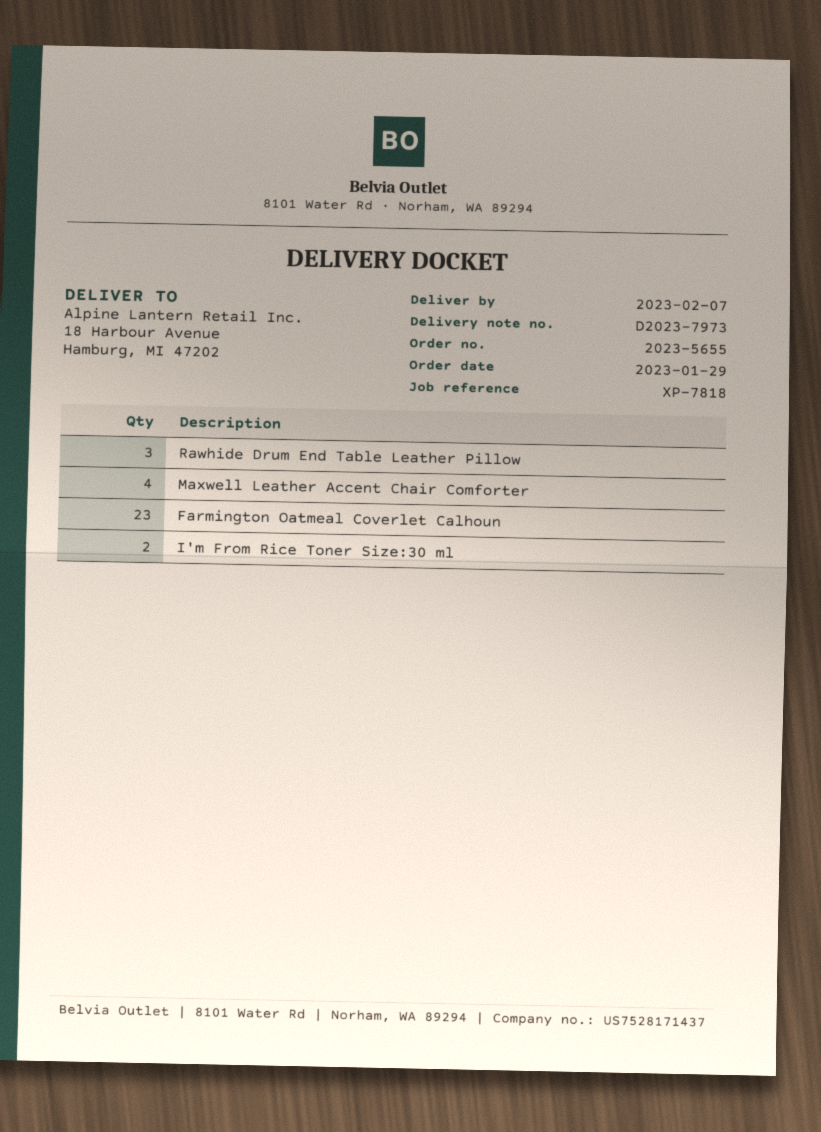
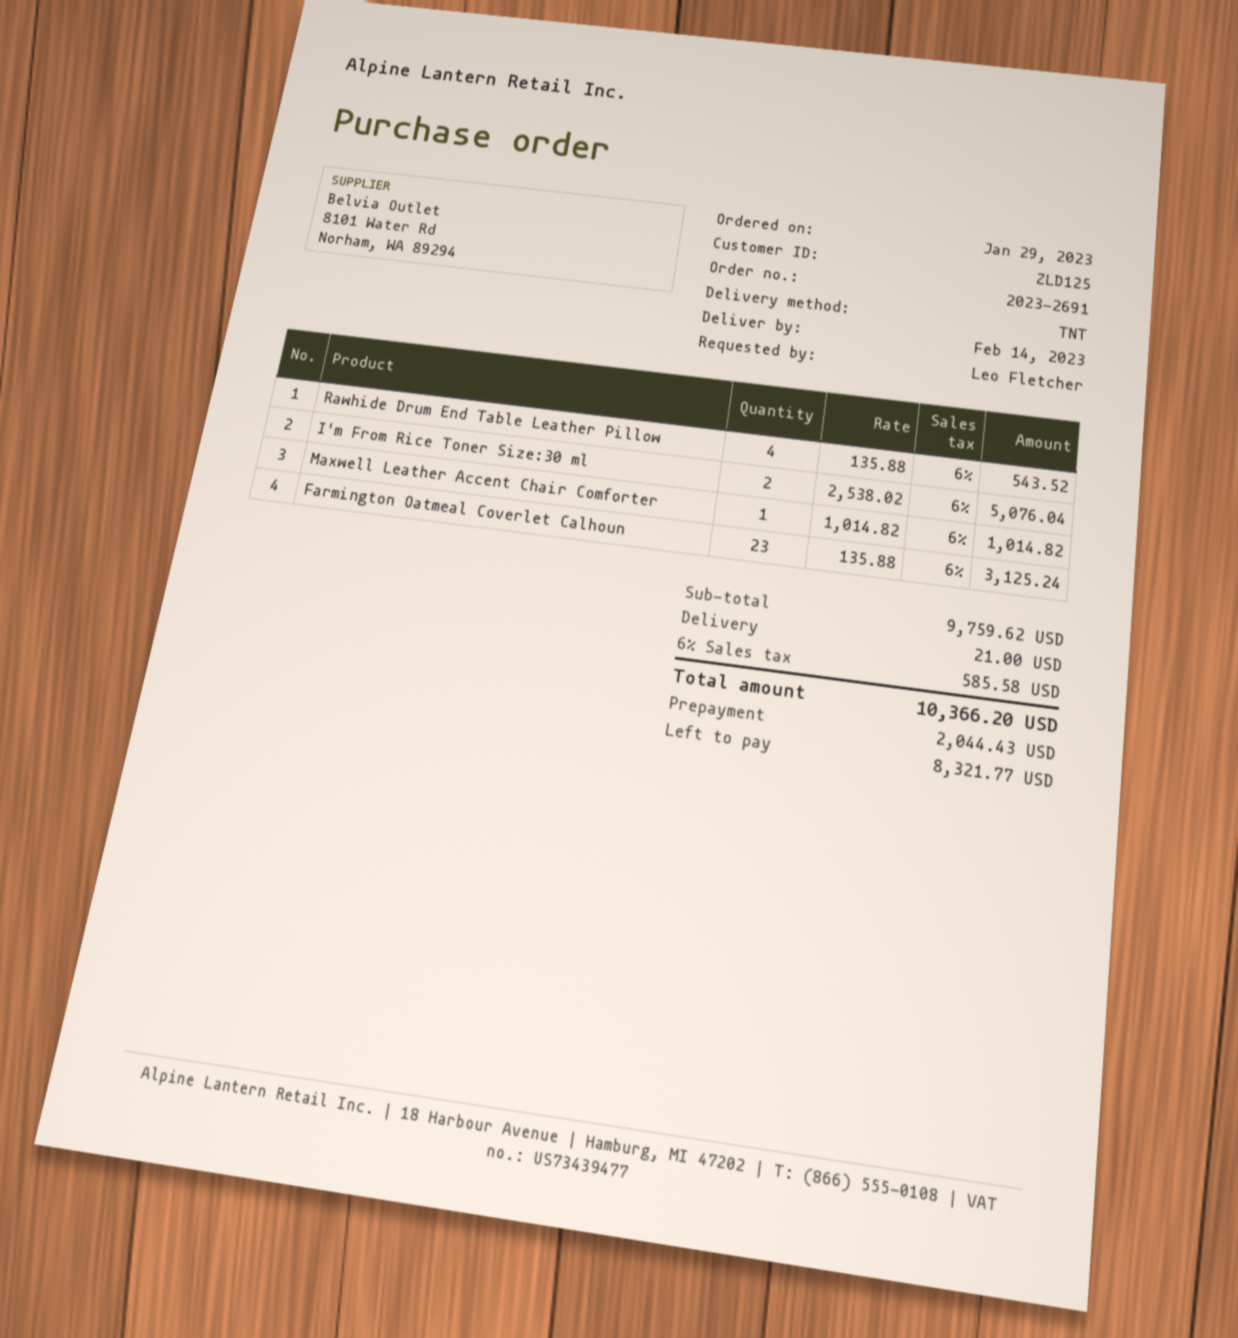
order number: 2023-5655 -> 2023-2691
delivery date: 2023-02-07 -> 2023-02-14
Rawhide Drum End Table Leather Pillow: 3 -> 4
Maxwell Leather Accent Chair Comforter: 4 -> 1

